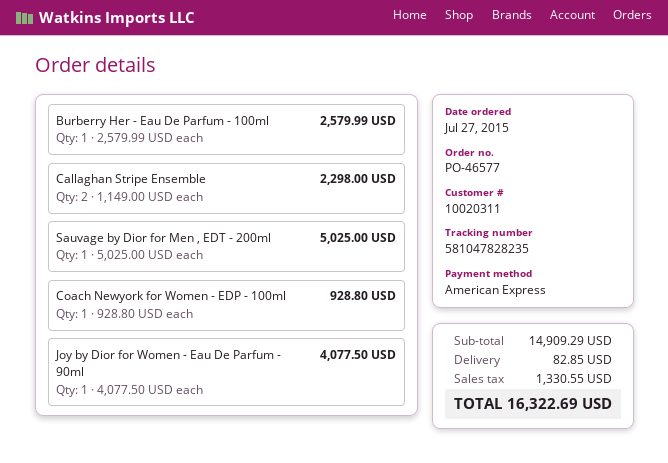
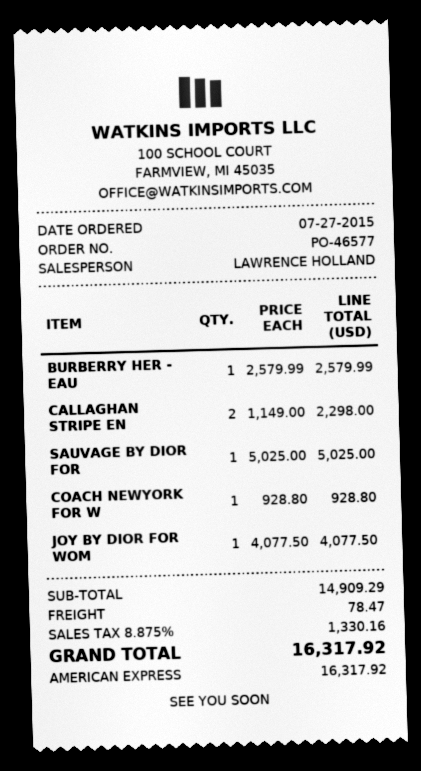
shipping: 82.85 -> 78.47
tax: 1330.55 -> 1330.16
total: 16322.69 -> 16317.92

